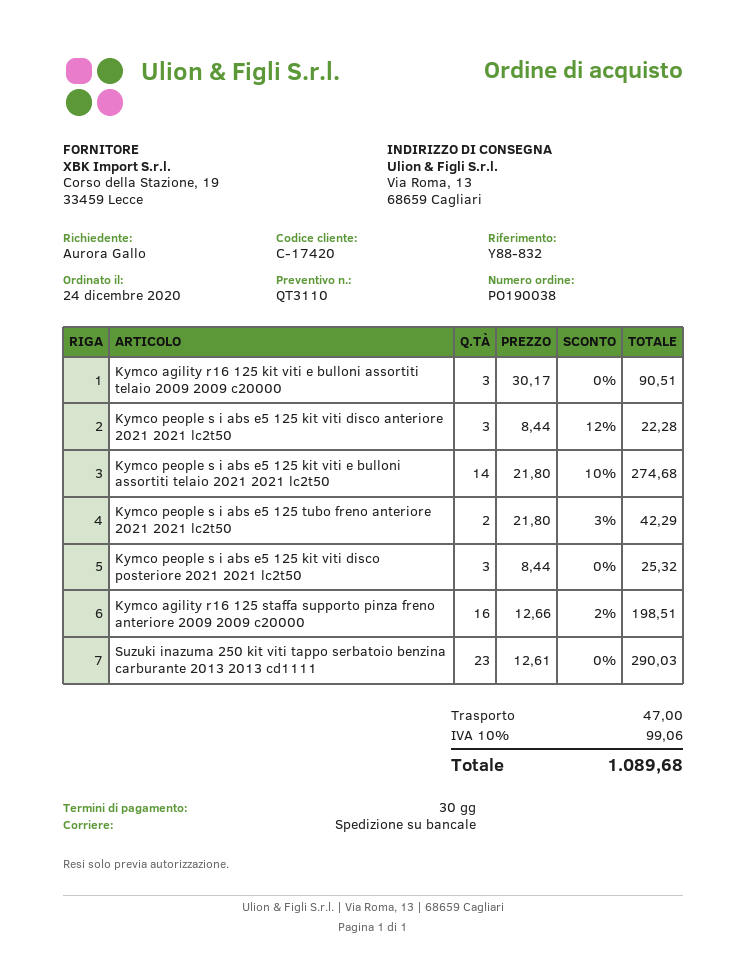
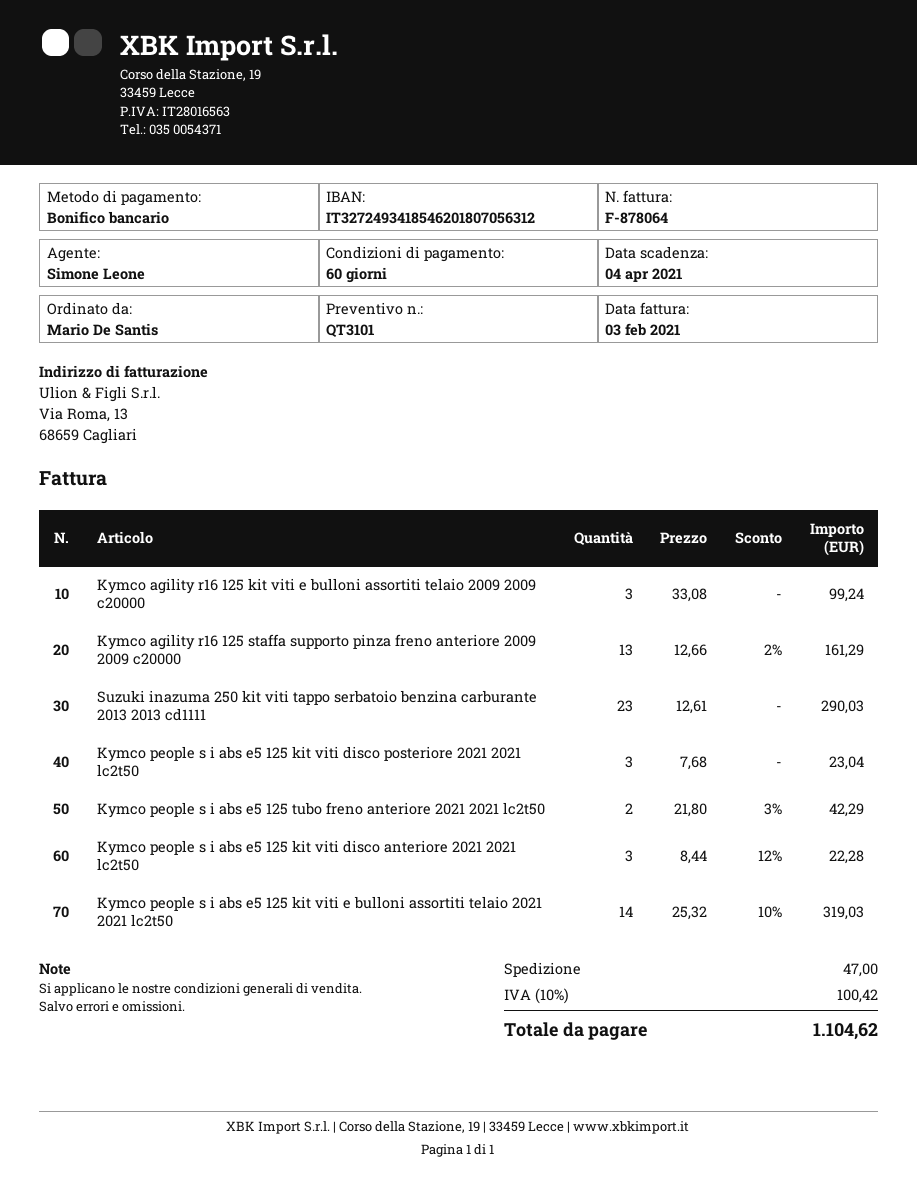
quote number: QT3110 -> QT3101
payment terms: 30 days -> 60 days
ordered by: Aurora Gallo -> Mario De Santis
Kymco agility r16 125 kit viti e bulloni assortiti telaio 2009 2009 c20000: 3 x 30.17 = 90.51 -> 3 x 33.08 = 99.24
Kymco people s i abs e5 125 kit viti e bulloni assortiti telaio 2021 2021 lc2t50: 14 x 21.80 - 10% = 274.68 -> 14 x 25.32 - 10% = 319.03
Kymco people s i abs e5 125 kit viti disco posteriore 2021 2021 lc2t50: 3 x 8.44 = 25.32 -> 3 x 7.68 = 23.04
Kymco agility r16 125 staffa supporto pinza freno anteriore 2009 2009 c20000: 16 x 12.66 - 2% = 198.51 -> 13 x 12.66 - 2% = 161.29
tax: 10% = 99.06 -> 10% = 100.42
total: 1089.68 -> 1104.62

